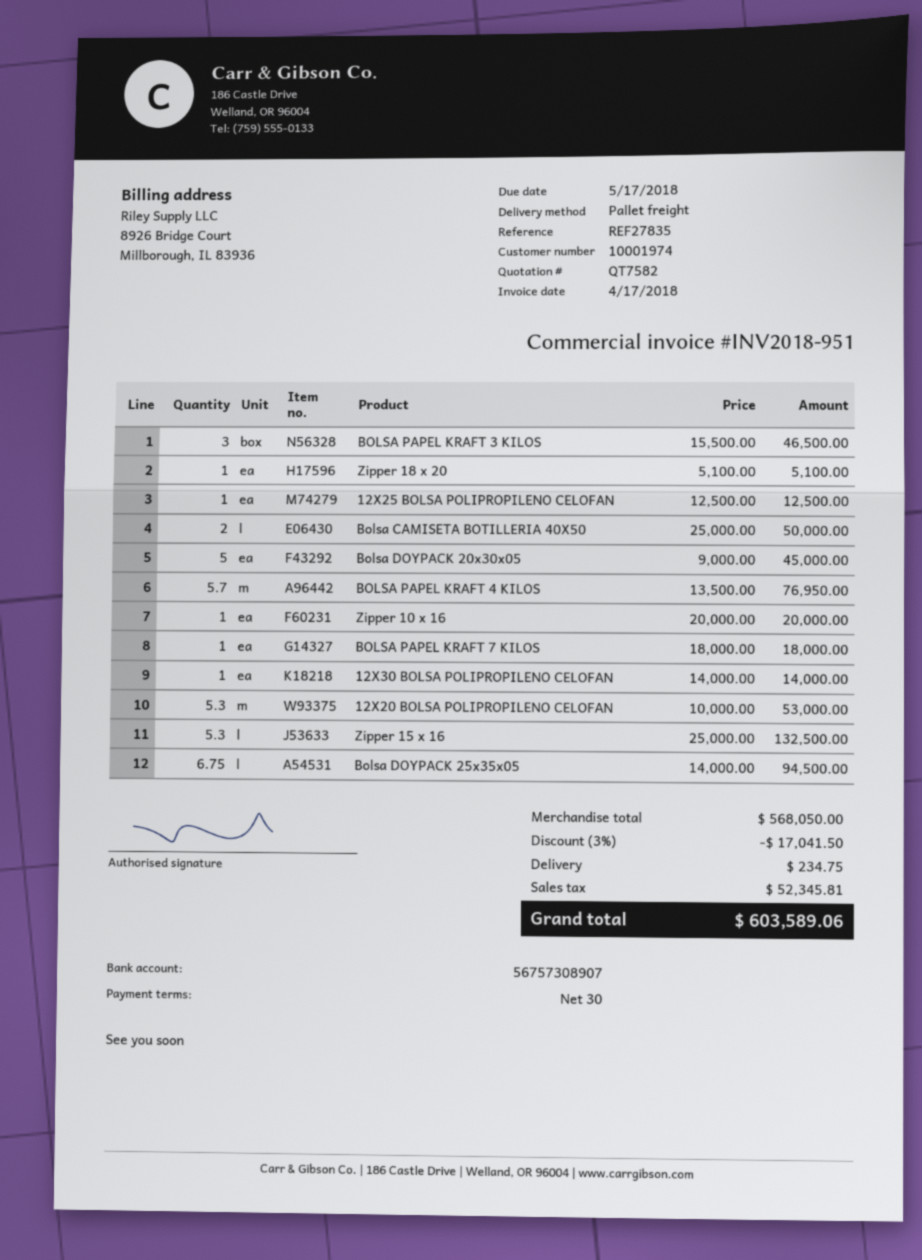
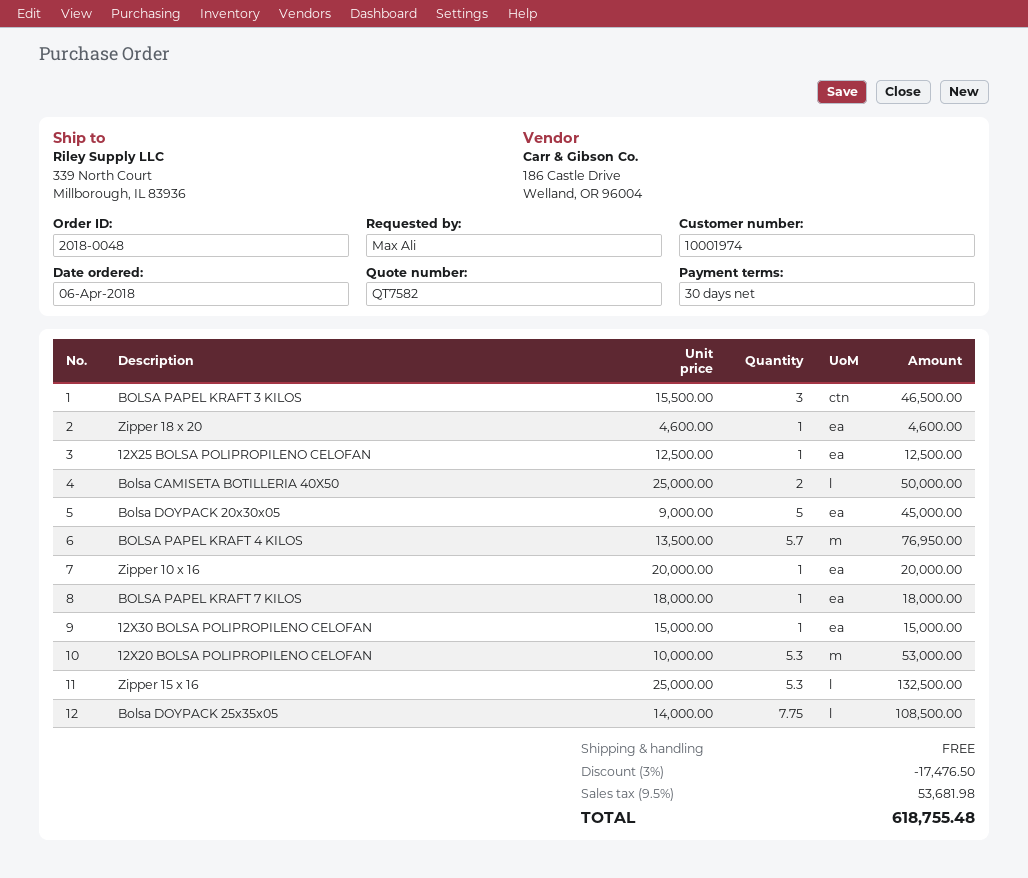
Zipper 18 x 20: 1 x 5100.00 = 5100.00 -> 1 x 4600.00 = 4600.00
12X30 BOLSA POLIPROPILENO CELOFAN: 1 x 14000.00 = 14000.00 -> 1 x 15000.00 = 15000.00
Bolsa DOYPACK 25x35x05: 6.75 x 14000.00 = 94500.00 -> 7.75 x 14000.00 = 108500.00
discount: 3% = 17041.50 -> 3% = 17476.50
shipping: 234.75 -> 0.00
tax: 52345.81 -> 53681.98
total: 603589.06 -> 618755.48

